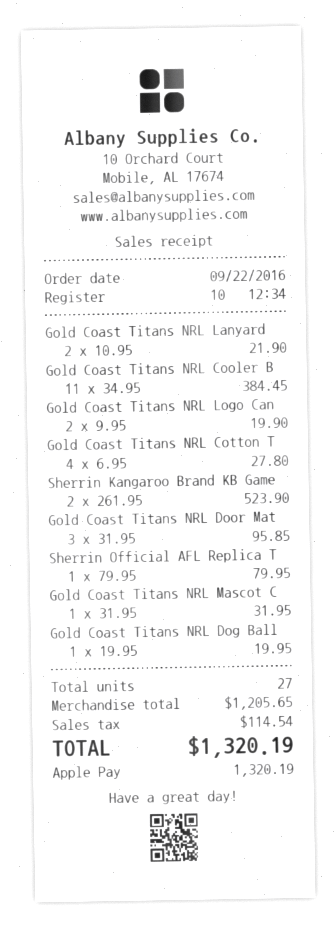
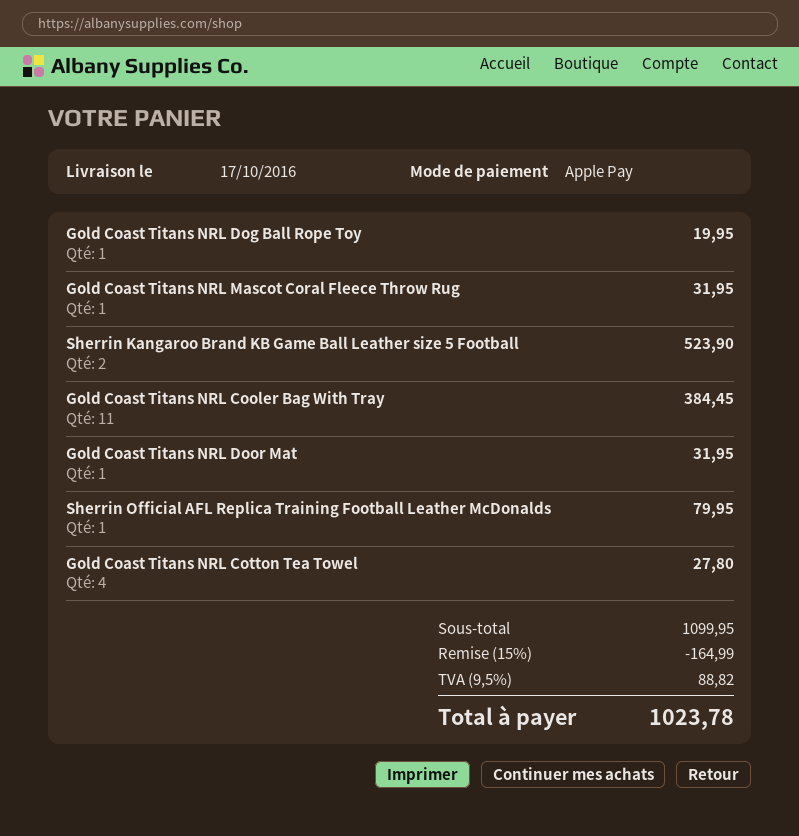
Gold Coast Titans NRL Lanyard: 2 for 21.90 -> none
Gold Coast Titans NRL Logo Can: 2 for 19.90 -> none
Gold Coast Titans NRL Door Mat: 3 for 95.85 -> 1 for 31.95
subtotal: 1205.65 -> 1099.95
discount: none -> 15% = 164.99
tax: 114.54 -> 88.82
total: 1320.19 -> 1023.78

